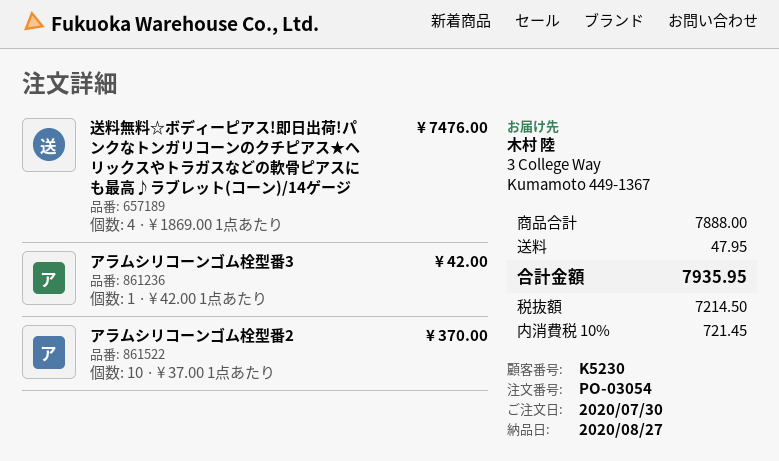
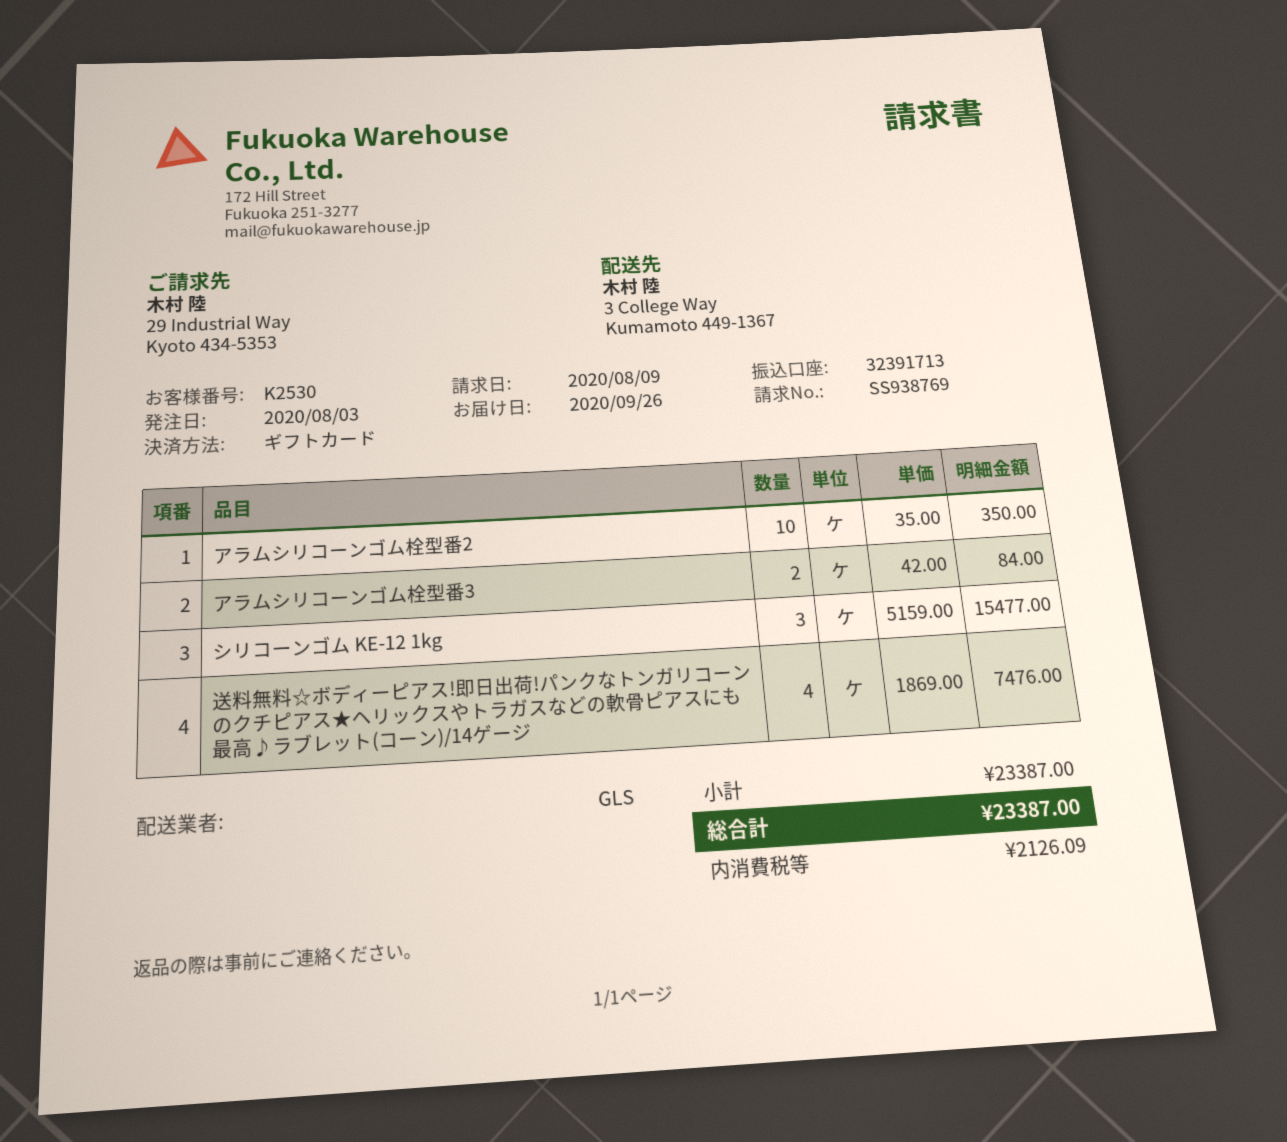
order date: 2020-07-30 -> 2020-08-03
delivery date: 2020-08-27 -> 2020-09-26
customer number: K5230 -> K2530
アラムシリコーンゴム栓型番3: 1 x 42.00 = 42.00 -> 2 x 42.00 = 84.00
アラムシリコーンゴム栓型番2: 10 x 37.00 = 370.00 -> 10 x 35.00 = 350.00
シリコーンゴム KE-12 1kg: none -> 3 x 5159.00 = 15477.00
subtotal: 7888.00 -> 23387.00
shipping: 47.95 -> none
tax: 721.45 -> 2126.09
total: 7935.95 -> 23387.00

